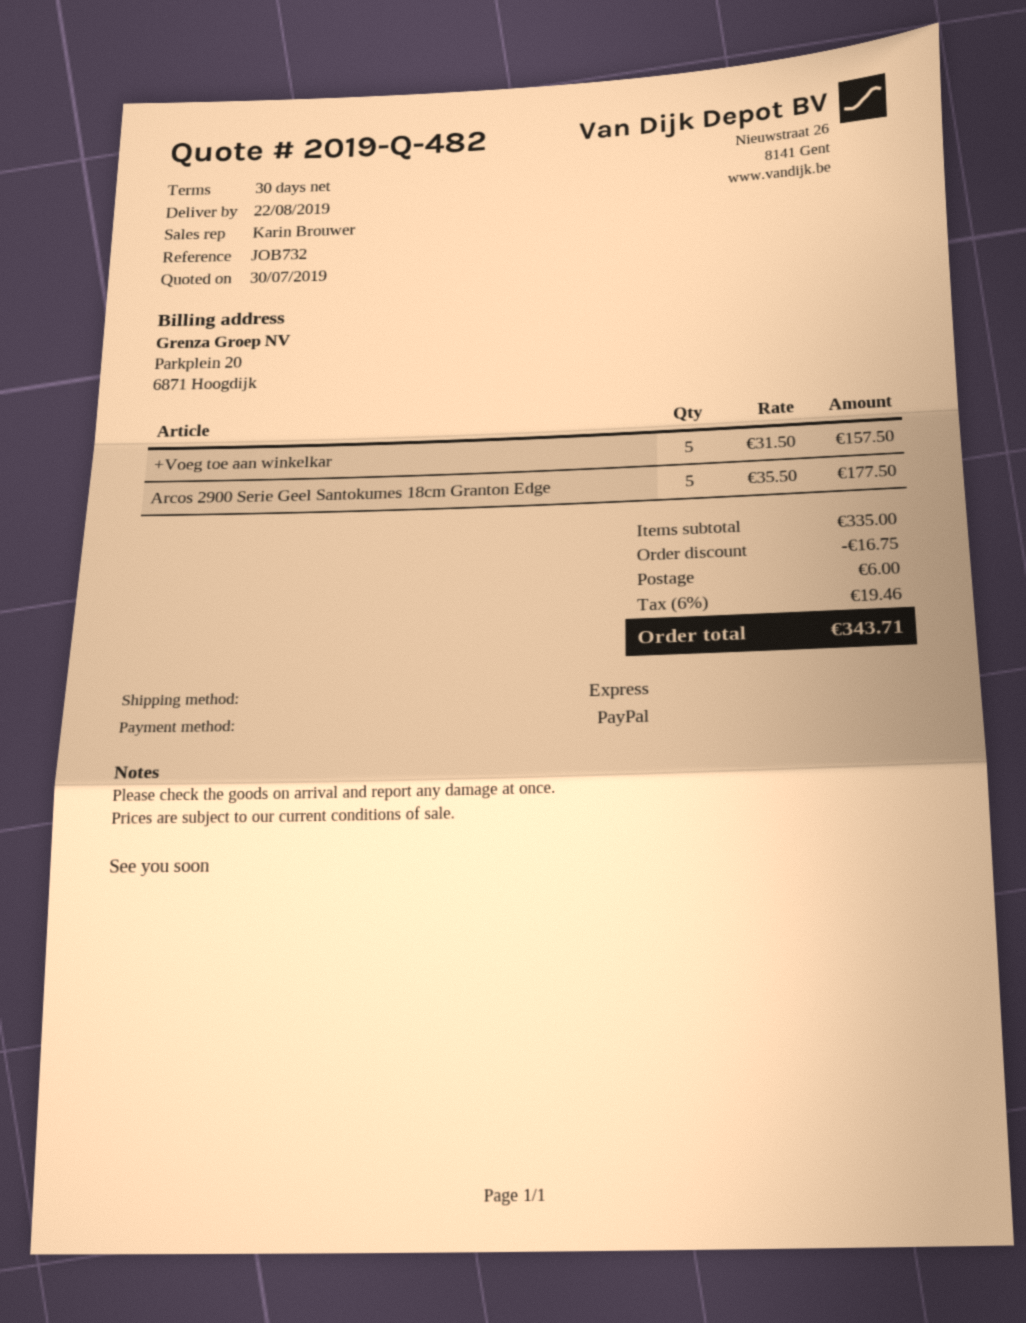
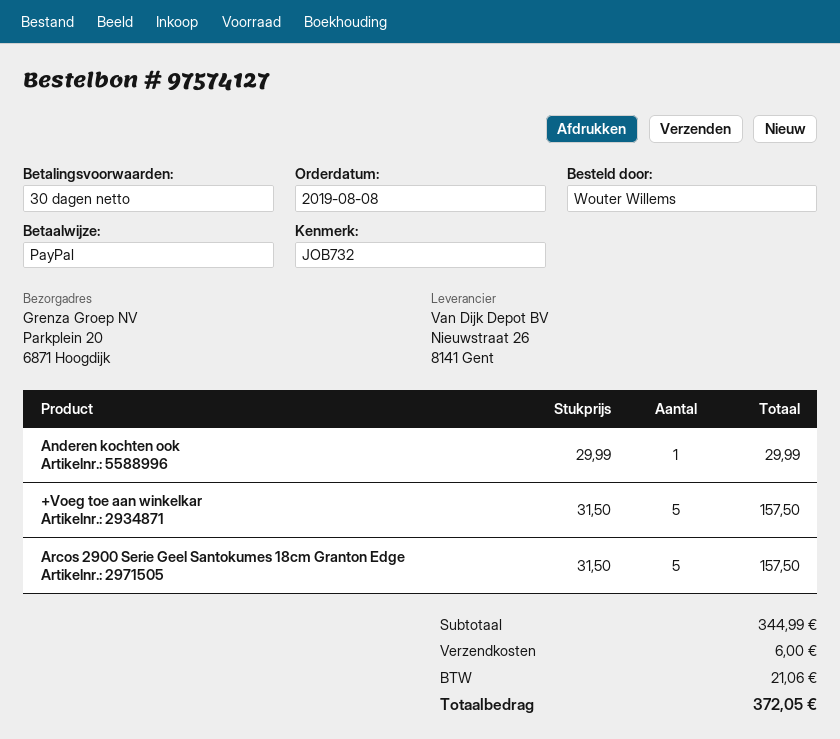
Arcos 2900 Serie Geel Santokumes 18cm Granton Edge: 5 x 35.50 = 177.50 -> 5 x 31.50 = 157.50
Anderen kochten ook: none -> 1 x 29.99 = 29.99
subtotal: 335.00 -> 344.99
discount: 16.75 -> none
tax: 19.46 -> 21.06
total: 343.71 -> 372.05

